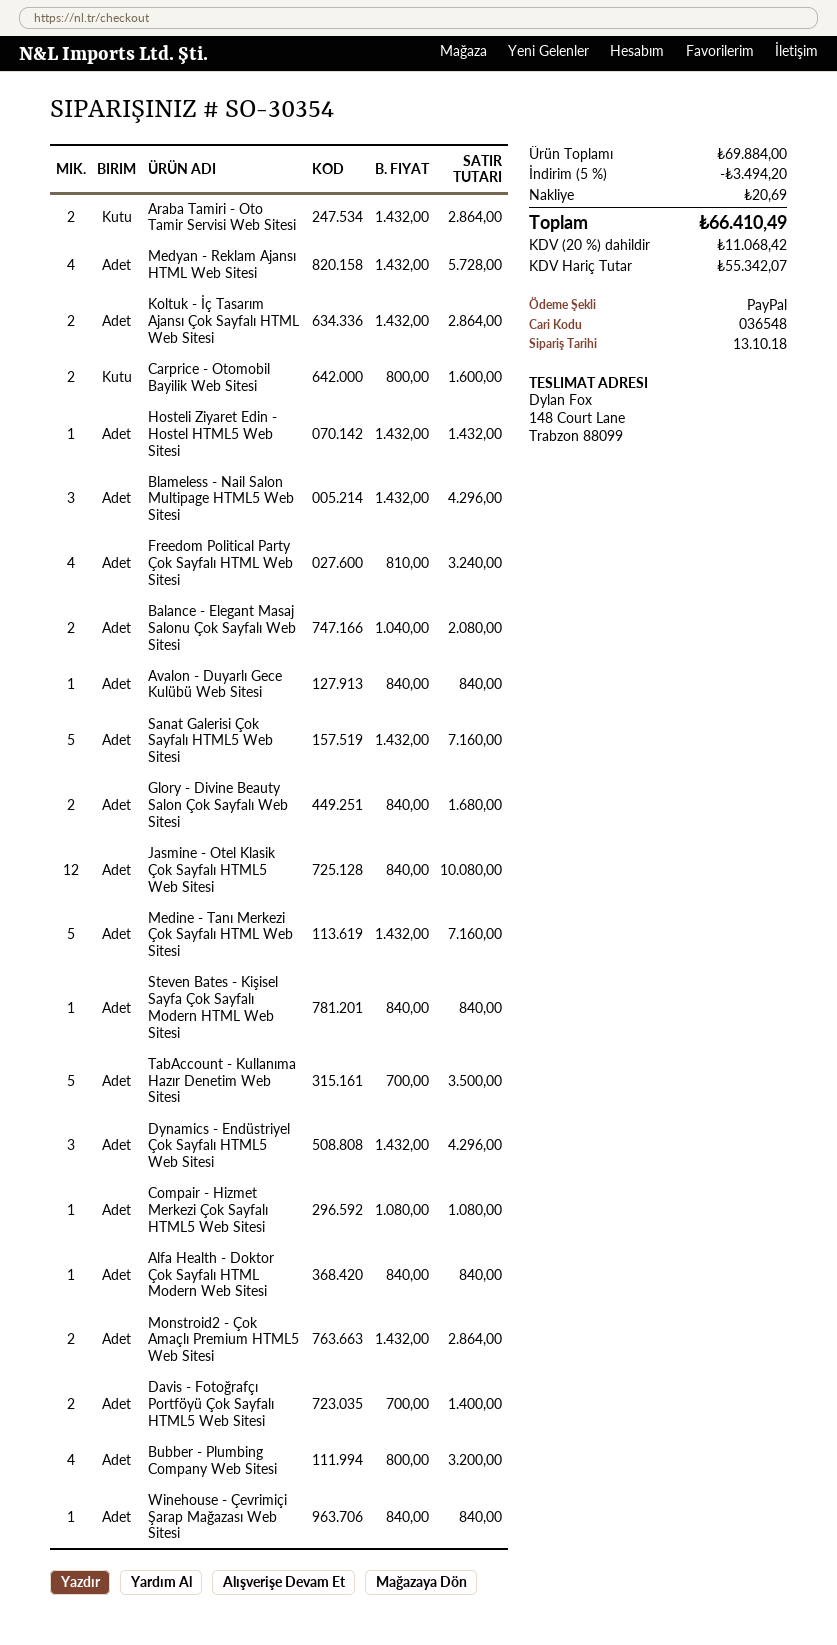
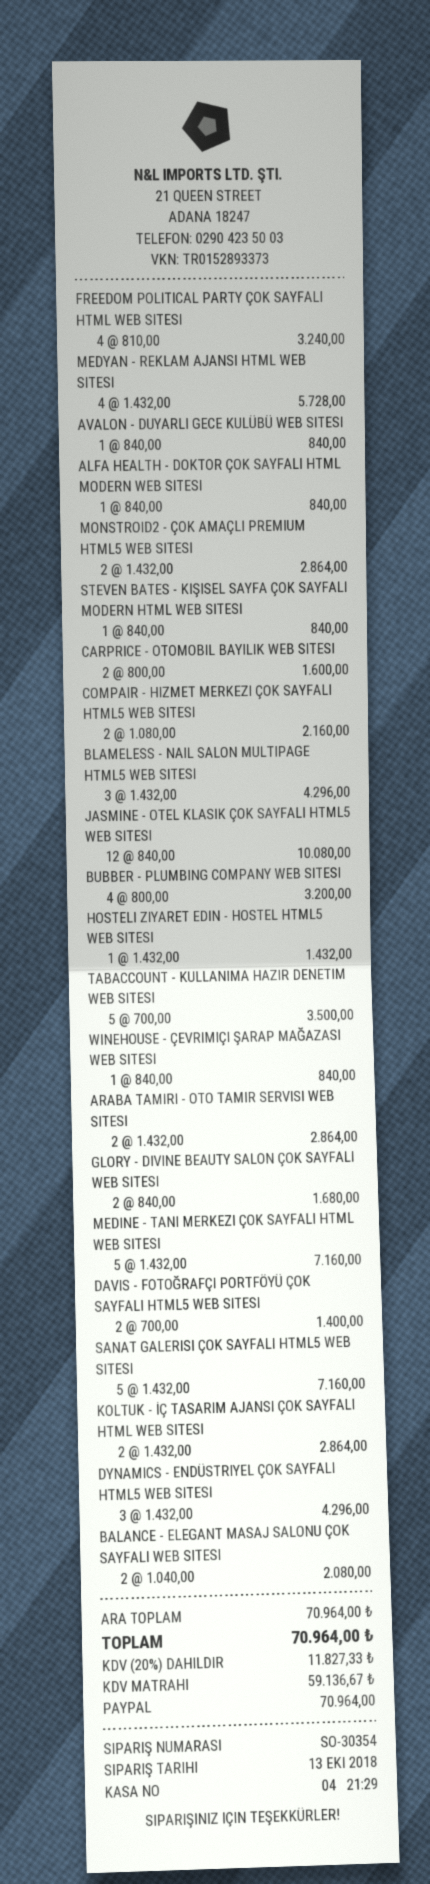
Compair - Hizmet Merkezi Çok Sayfalı HTML5 Web Sitesi: 1 x 1080.00 = 1080.00 -> 2 x 1080.00 = 2160.00
subtotal: 69884.00 -> 70964.00
discount: 5% = 3494.20 -> none
shipping: 20.69 -> none
net: 55342.07 -> 59136.67
tax: 20% = 11068.42 -> 20% = 11827.33
total: 66410.49 -> 70964.00

